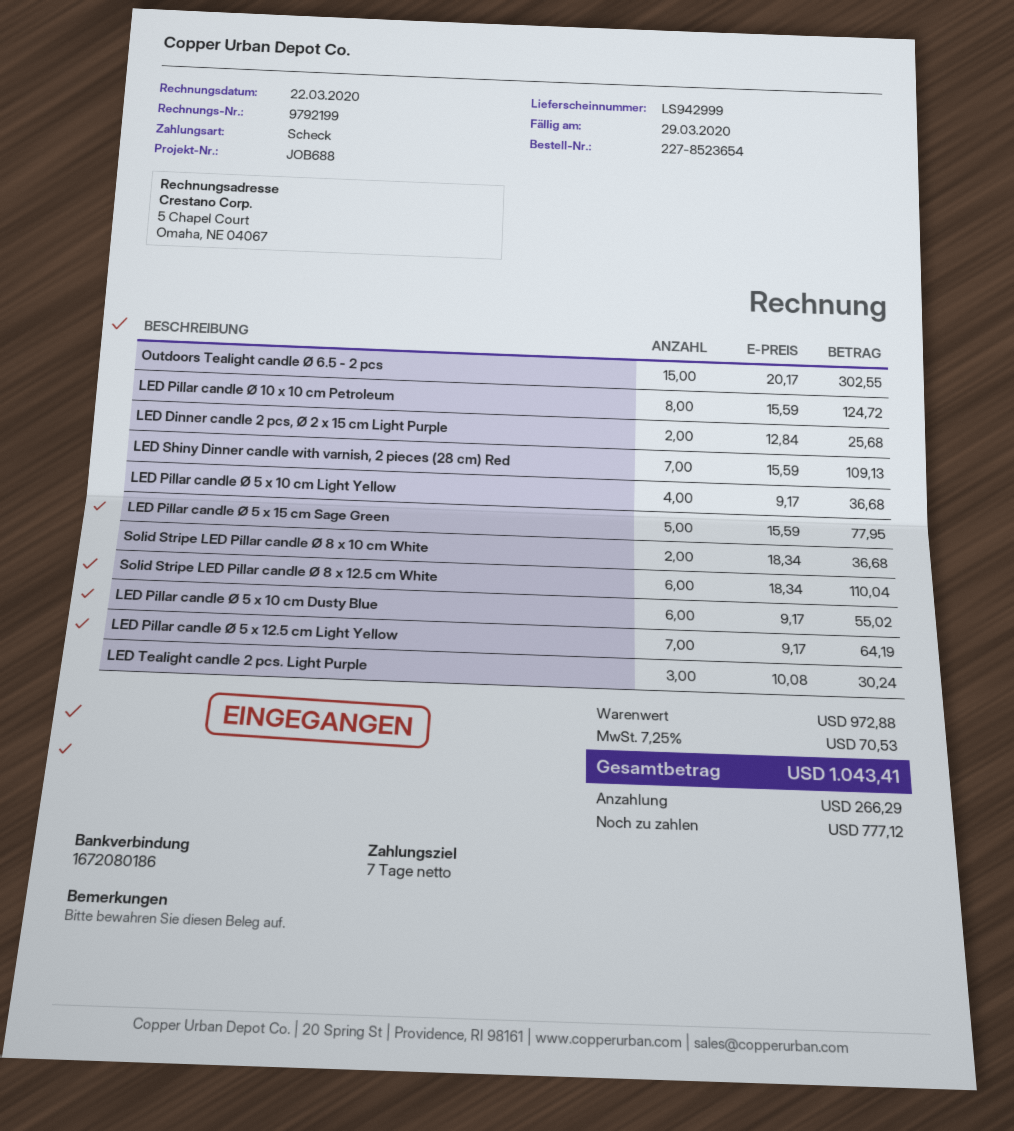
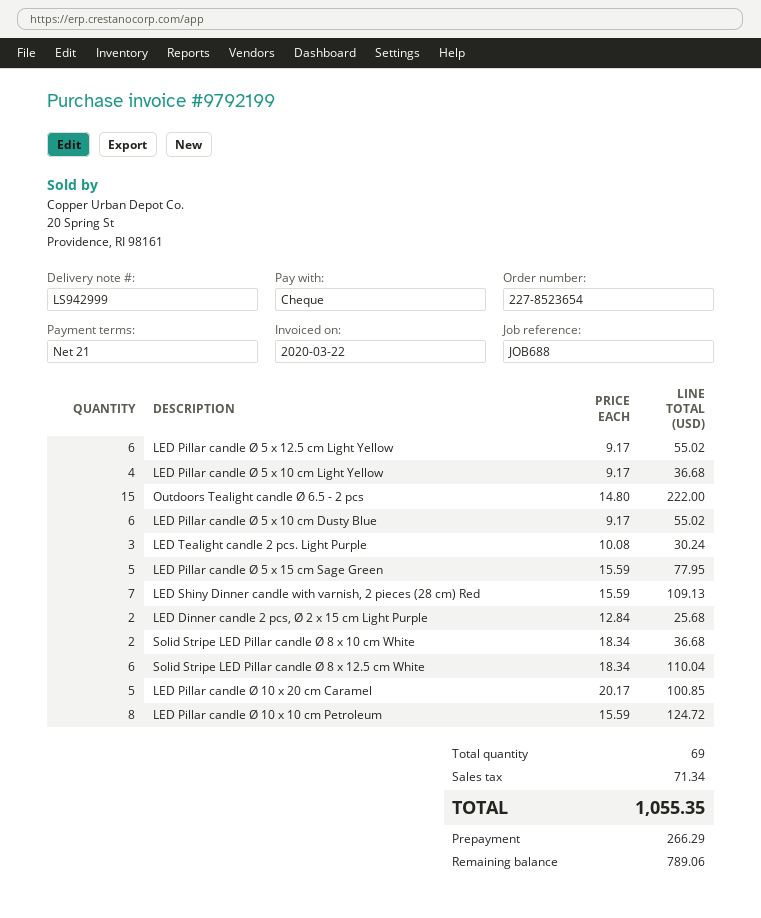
payment terms: 7 days -> 21 days
Outdoors Tealight candle Ø 6.5 - 2 pcs: 15 x 20.17 = 302.55 -> 15 x 14.80 = 222.00
LED Pillar candle Ø 5 x 12.5 cm Light Yellow: 7 x 9.17 = 64.19 -> 6 x 9.17 = 55.02
LED Pillar candle Ø 10 x 20 cm Caramel: none -> 5 x 20.17 = 100.85
tax: 70.53 -> 71.34
total: 1043.41 -> 1055.35
balance: 777.12 -> 789.06

